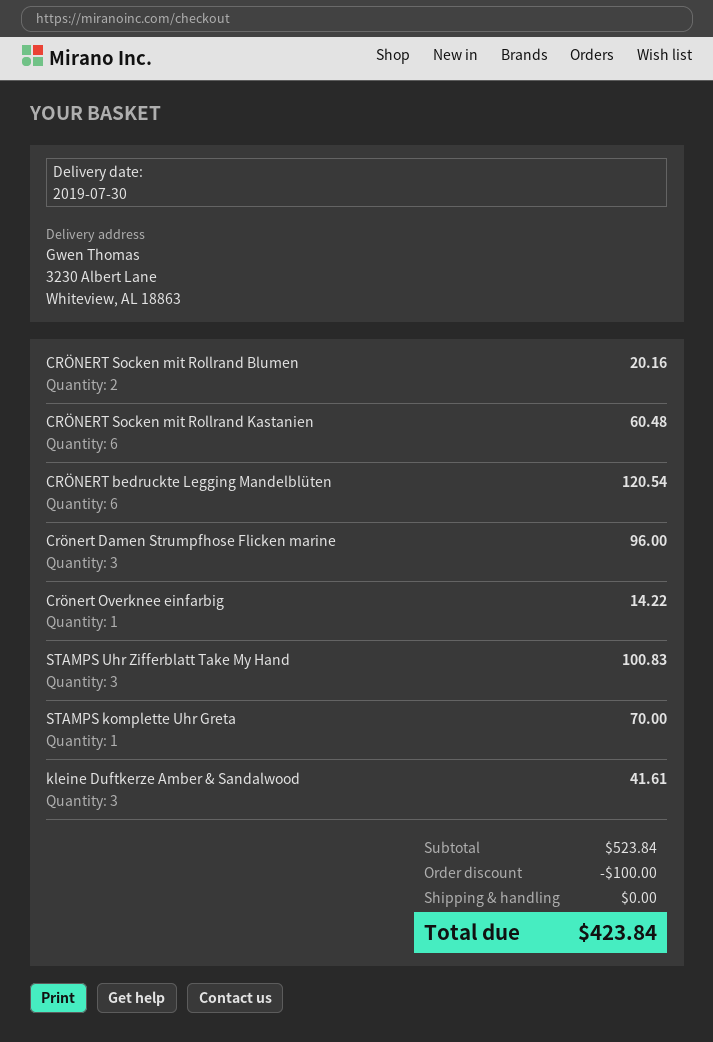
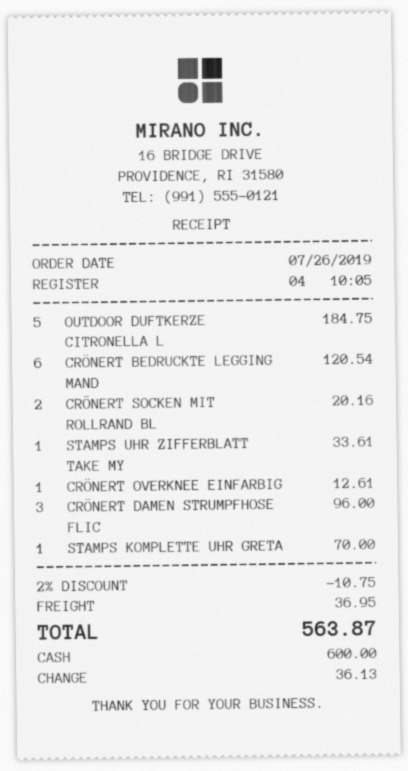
CRÖNERT Socken mit Rollrand Kastanien: 6 for 60.48 -> none
Crönert Overknee einfarbig: 1 for 14.22 -> 1 for 12.61
STAMPS Uhr Zifferblatt Take My Hand: 3 for 100.83 -> 1 for 33.61
kleine Duftkerze Amber & Sandalwood: 3 for 41.61 -> none
OUTDOOR DUFTKERZE CITRONELLA L: none -> 5 for 184.75
discount: 100.00 -> 10.75
shipping: 0.00 -> 36.95
total: 423.84 -> 563.87

